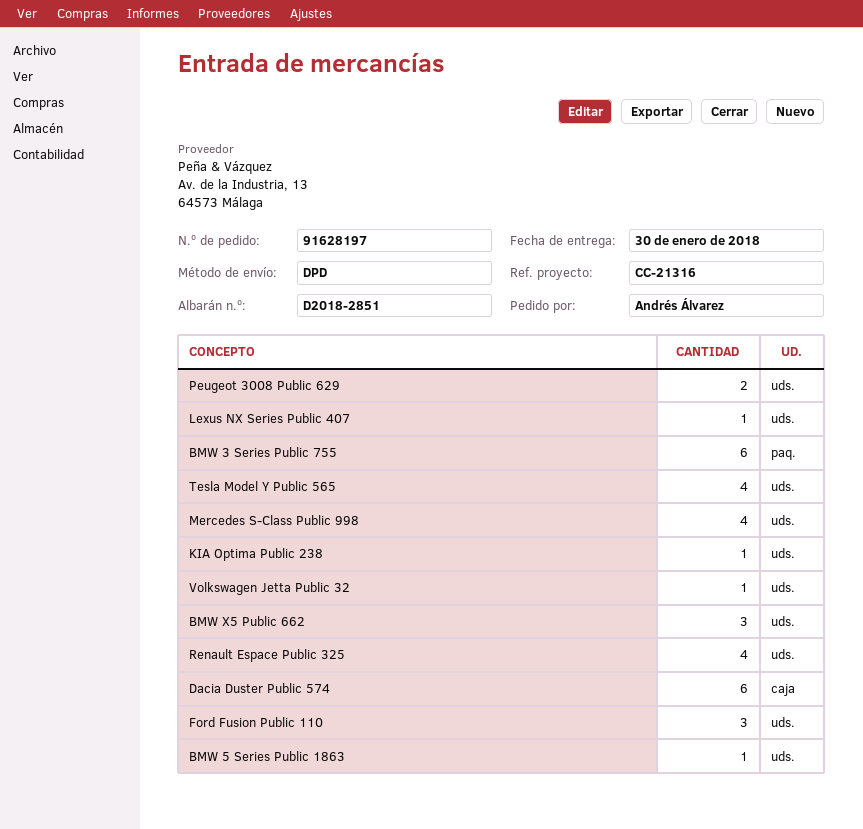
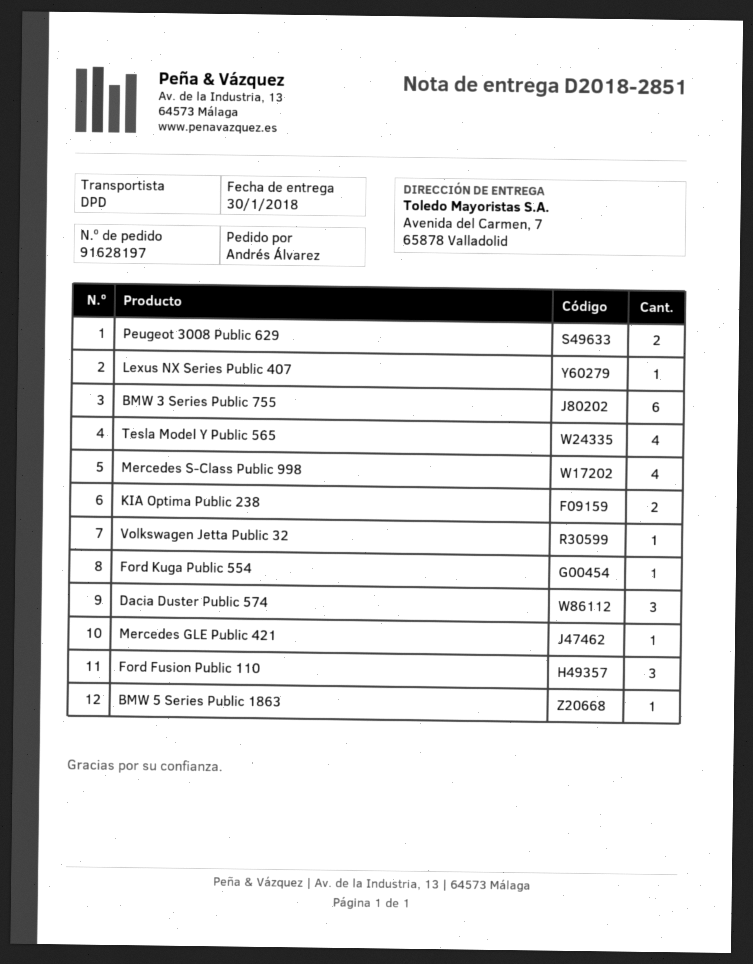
KIA Optima Public 238: 1 -> 2
BMW X5 Public 662: 3 -> none
Renault Espace Public 325: 4 -> none
Dacia Duster Public 574: 6 -> 3
Ford Kuga Public 554: none -> 1
Mercedes GLE Public 421: none -> 1

